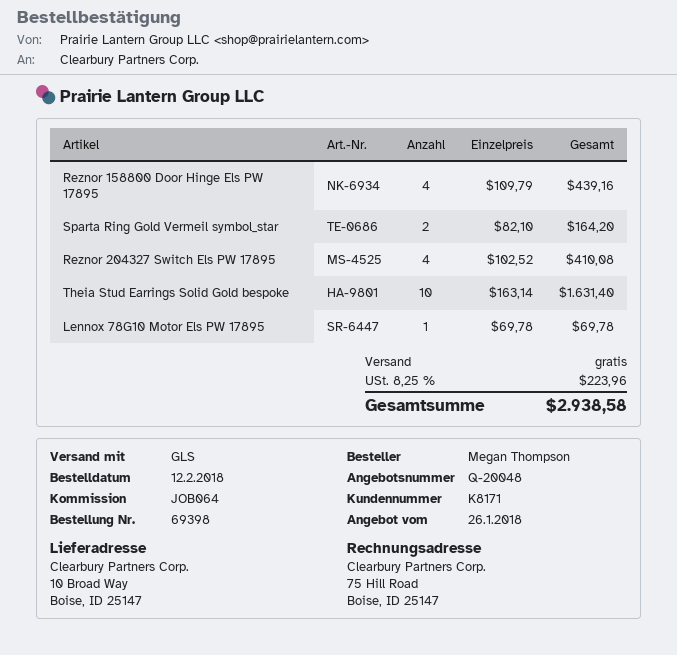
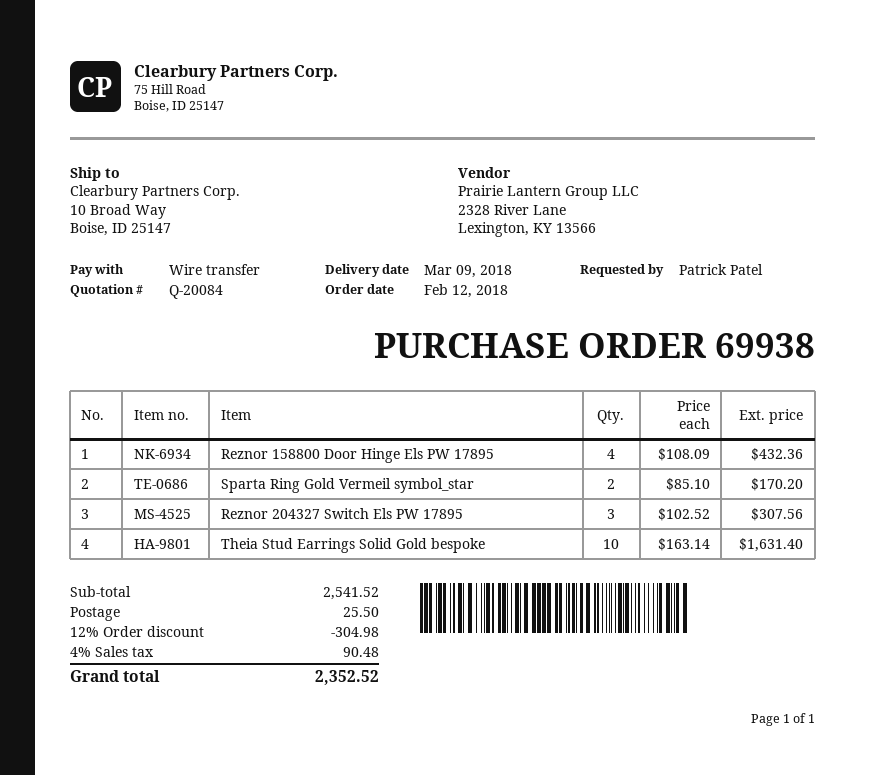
quote number: Q-20048 -> Q-20084
order number: 69398 -> 69938
ordered by: Megan Thompson -> Patrick Patel
Reznor 158800 Door Hinge Els PW 17895: 4 x 109.79 = 439.16 -> 4 x 108.09 = 432.36
Sparta Ring Gold Vermeil symbol_star: 2 x 82.10 = 164.20 -> 2 x 85.10 = 170.20
Reznor 204327 Switch Els PW 17895: 4 x 102.52 = 410.08 -> 3 x 102.52 = 307.56
Lennox 78G10 Motor Els PW 17895: 1 x 69.78 = 69.78 -> none
discount: none -> 12% = 304.98
shipping: 0.00 -> 25.50
tax: 8.25% = 223.96 -> 4% = 90.48
total: 2938.58 -> 2352.52

